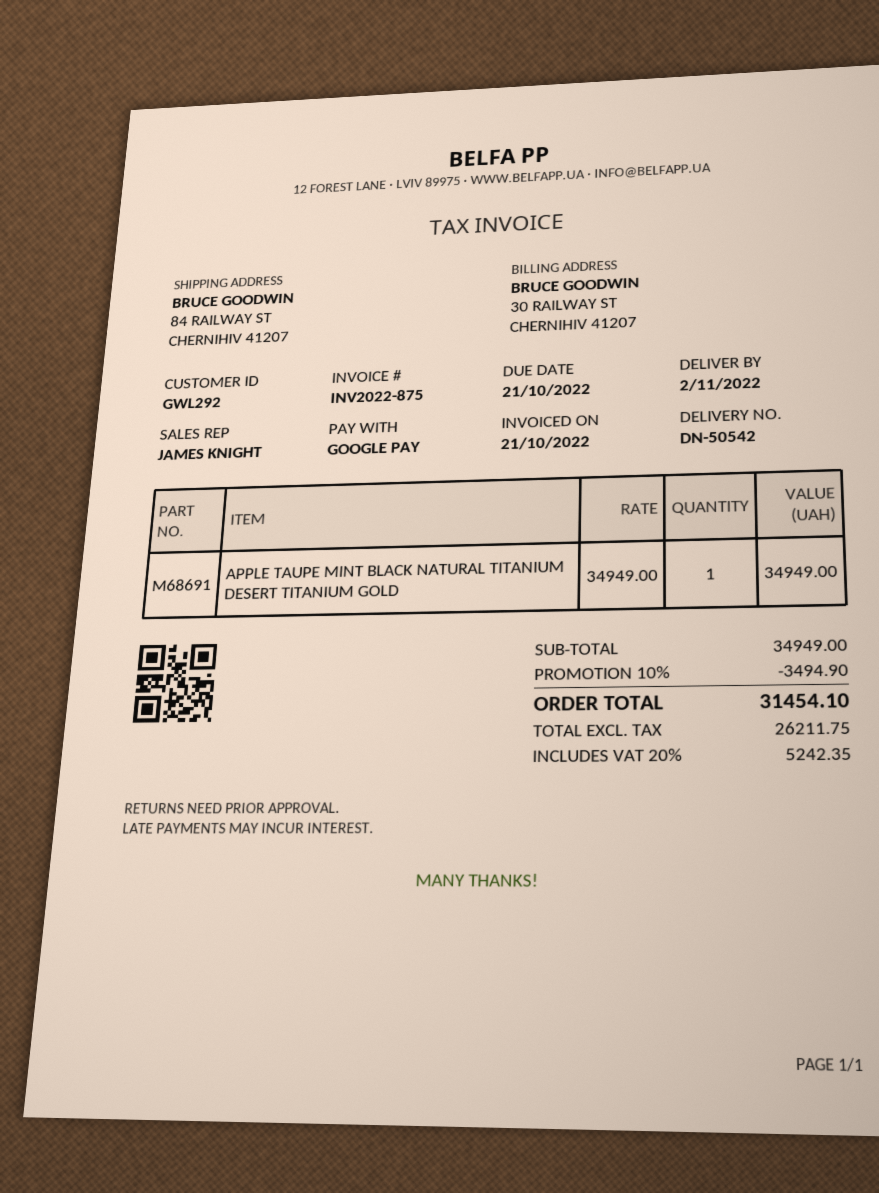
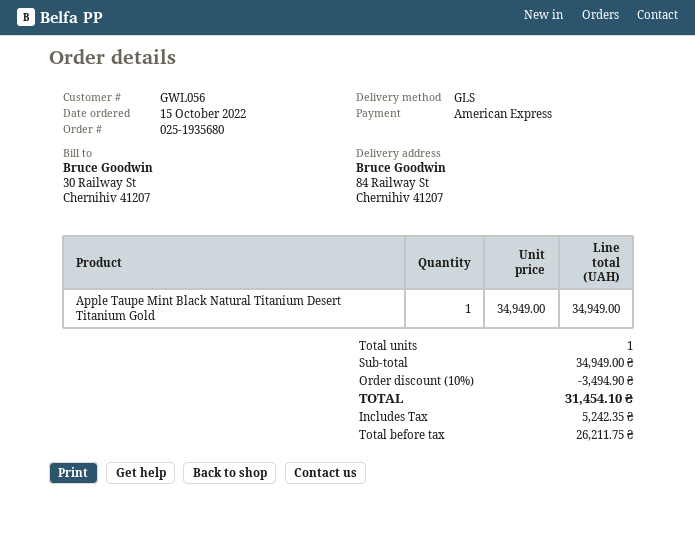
customer number: GWL292 -> GWL056
payment method: Google Pay -> American Express

